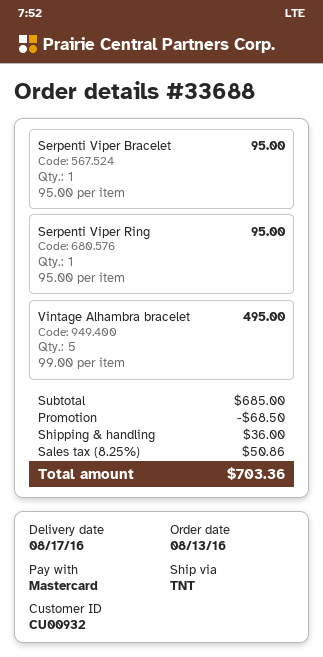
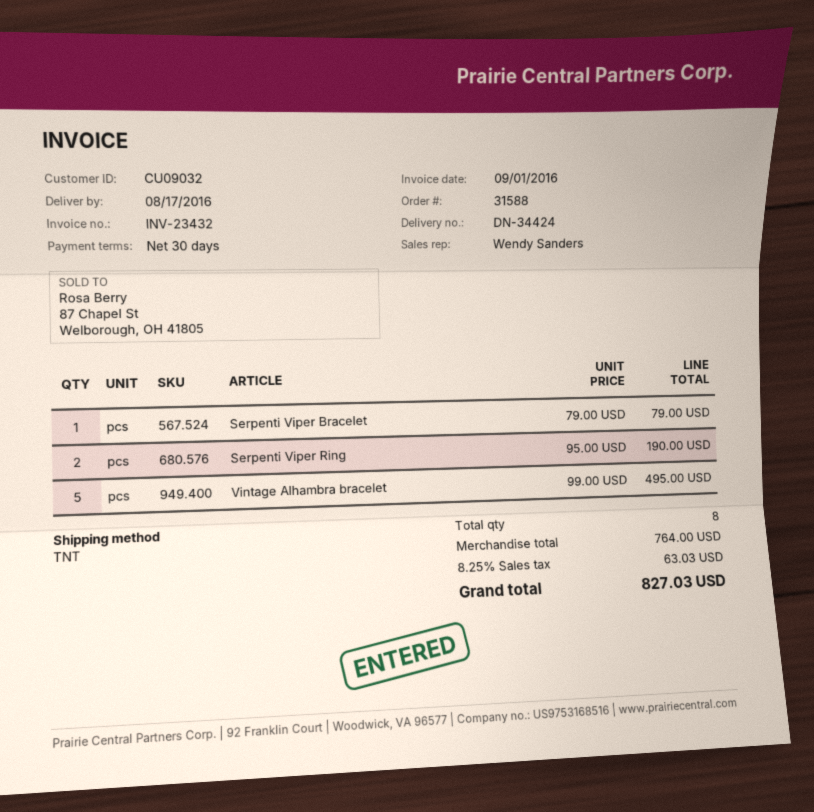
order number: 33688 -> 31588
customer number: CU00932 -> CU09032
Serpenti Viper Bracelet: 1 x 95.00 = 95.00 -> 1 x 79.00 = 79.00
Serpenti Viper Ring: 1 x 95.00 = 95.00 -> 2 x 95.00 = 190.00
subtotal: 685.00 -> 764.00
discount: 68.50 -> none
shipping: 36.00 -> none
tax: 8.25% = 50.86 -> 8.25% = 63.03
total: 703.36 -> 827.03

